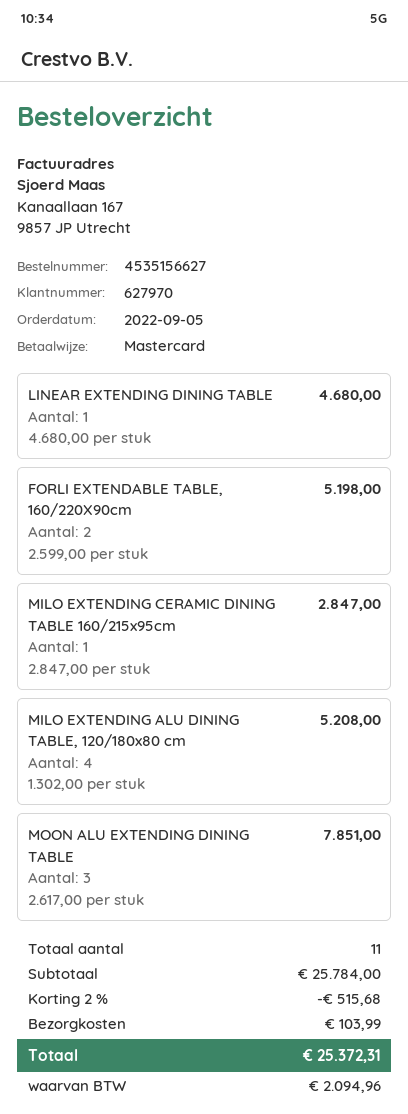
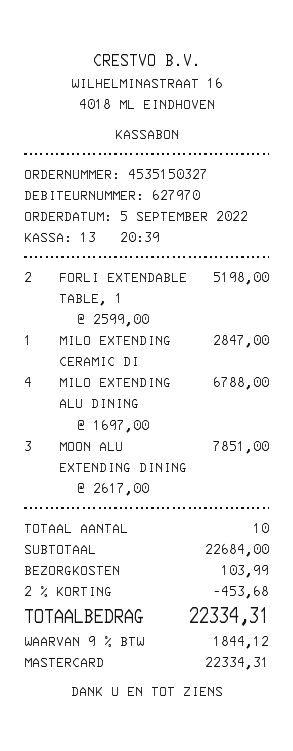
order number: 4535156627 -> 4535150327
LINEAR EXTENDING DINING TABLE: 1 x 4680.00 = 4680.00 -> none
MILO EXTENDING ALU DINING TABLE, 120/180x80 cm: 4 x 1302.00 = 5208.00 -> 4 x 1697.00 = 6788.00
total quantity: 11 -> 10
subtotal: 25784.00 -> 22684.00
discount: 2% = 515.68 -> 2% = 453.68
tax: 2094.96 -> 1844.12
total: 25372.31 -> 22334.31

